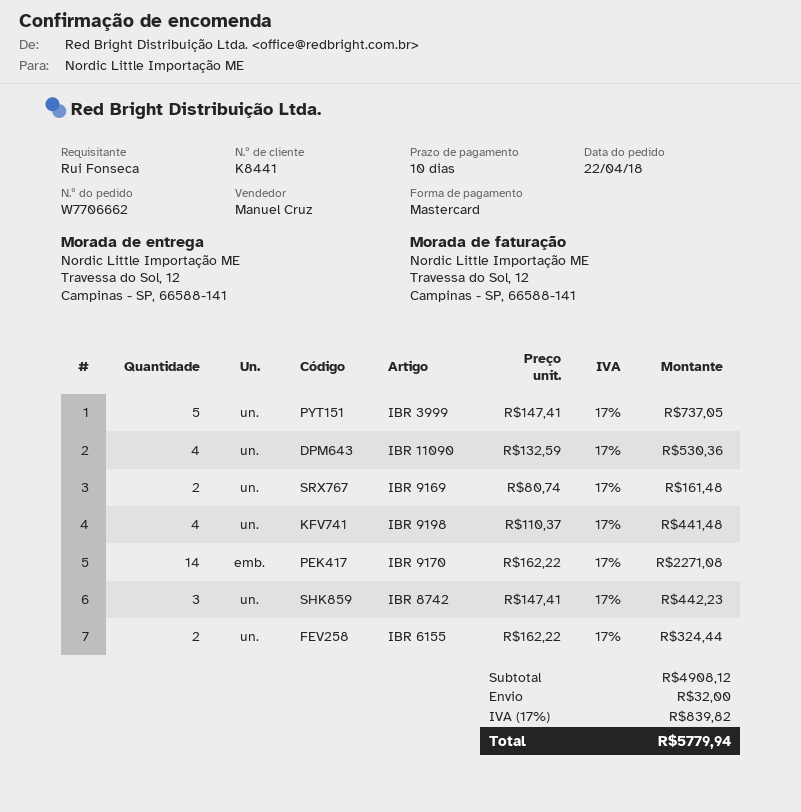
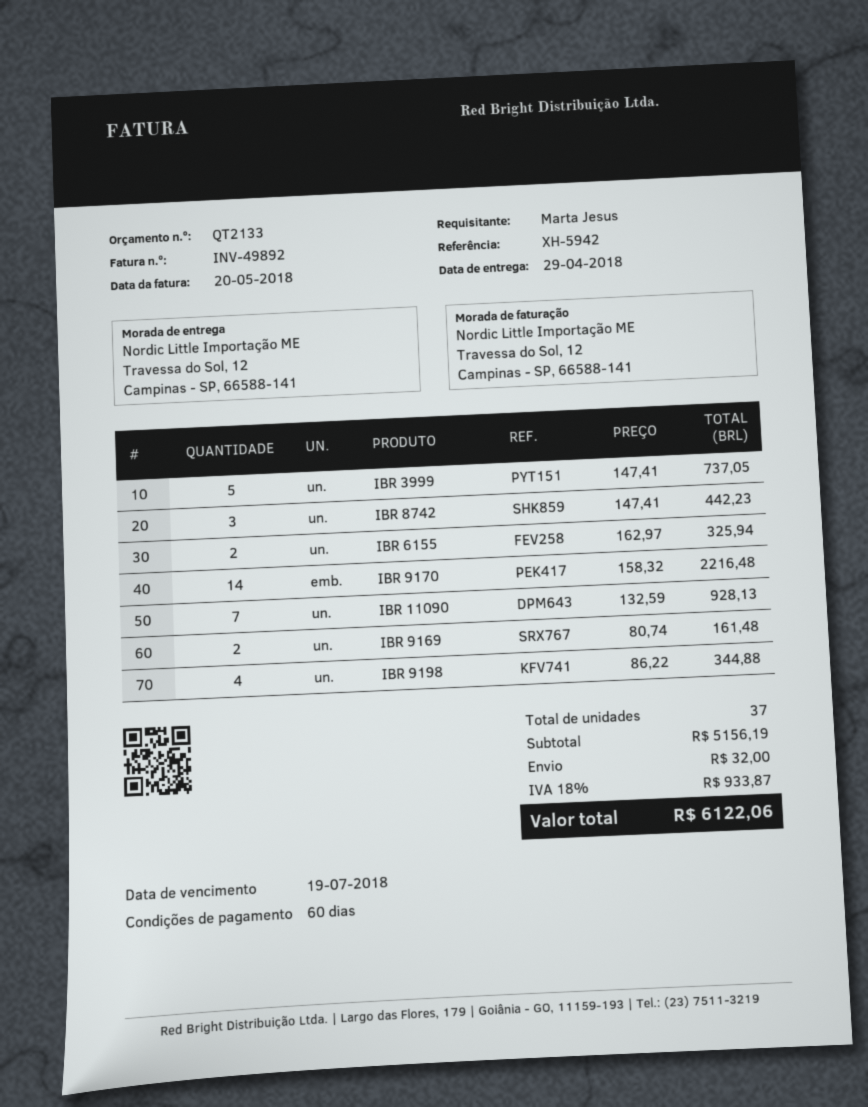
payment terms: 10 days -> 60 days
ordered by: Rui Fonseca -> Marta Jesus
IBR 11090: 4 x 132.59 = 530.36 -> 7 x 132.59 = 928.13
IBR 9198: 4 x 110.37 = 441.48 -> 4 x 86.22 = 344.88
IBR 9170: 14 x 162.22 = 2271.08 -> 14 x 158.32 = 2216.48
IBR 6155: 2 x 162.22 = 324.44 -> 2 x 162.97 = 325.94
subtotal: 4908.12 -> 5156.19
tax: 17% = 839.82 -> 18% = 933.87
total: 5779.94 -> 6122.06

